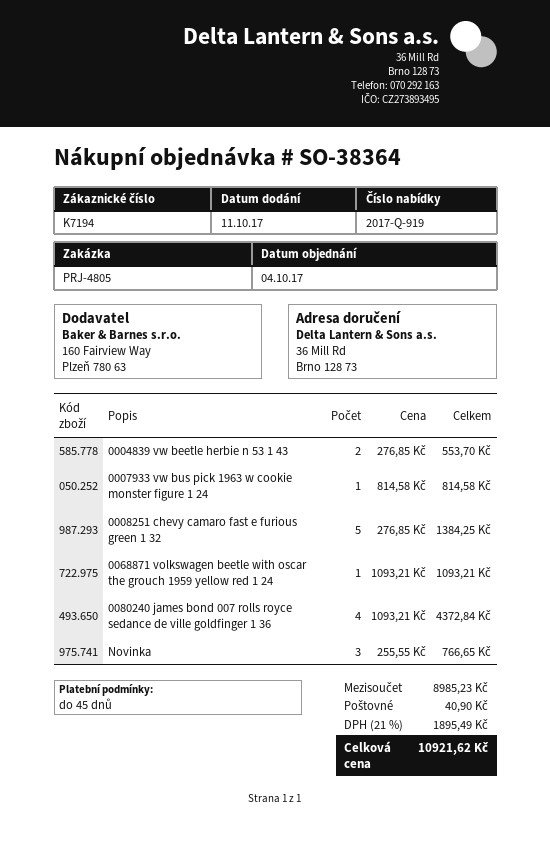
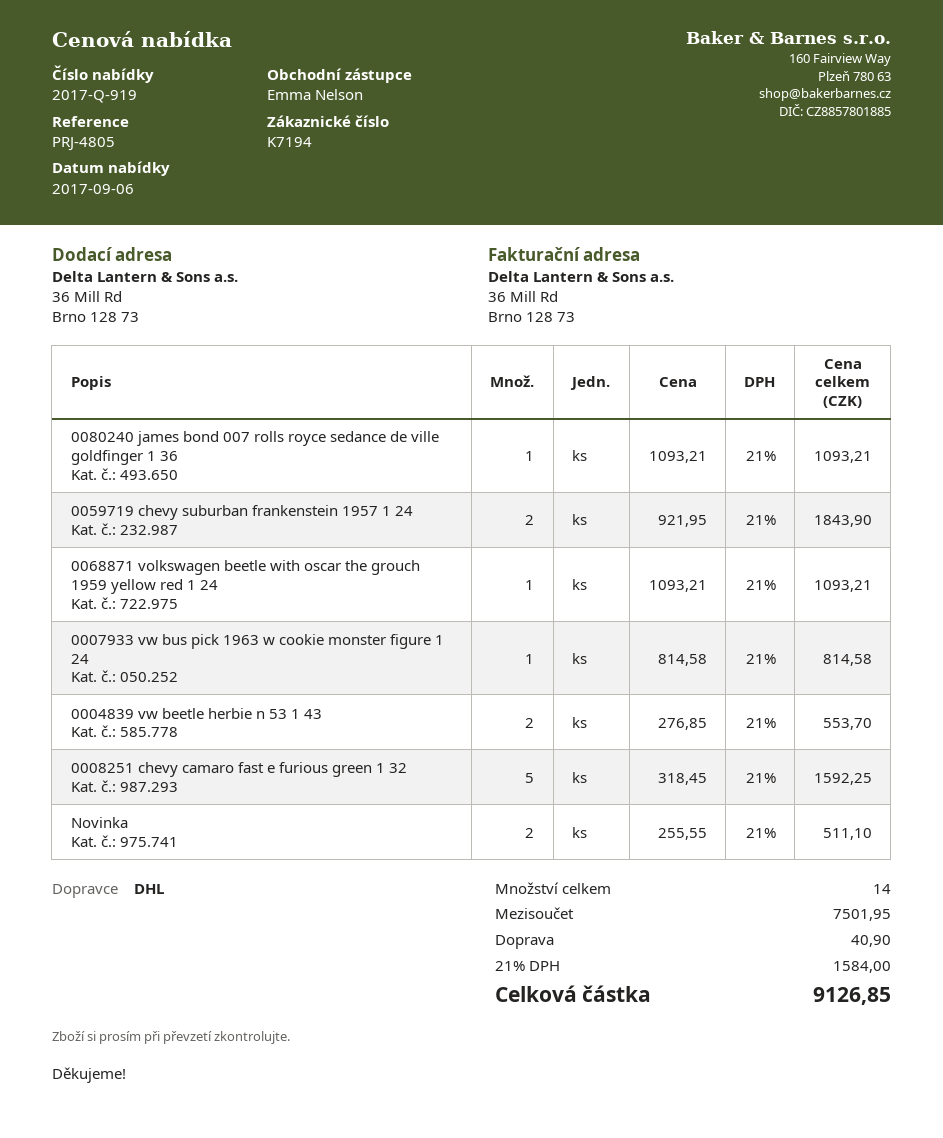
0008251 chevy camaro fast e furious green 1 32: 5 x 276.85 = 1384.25 -> 5 x 318.45 = 1592.25
0080240 james bond 007 rolls royce sedance de ville goldfinger 1 36: 4 x 1093.21 = 4372.84 -> 1 x 1093.21 = 1093.21
Novinka: 3 x 255.55 = 766.65 -> 2 x 255.55 = 511.10
0059719 chevy suburban frankenstein 1957 1 24: none -> 2 x 921.95 = 1843.90
subtotal: 8985.23 -> 7501.95
tax: 21% = 1895.49 -> 21% = 1584.00
total: 10921.62 -> 9126.85

